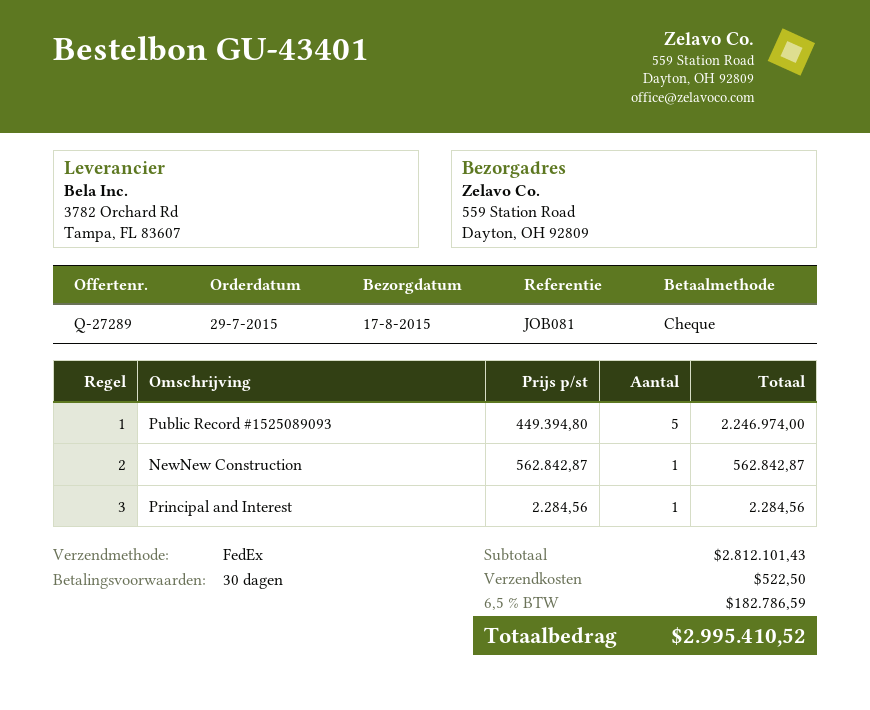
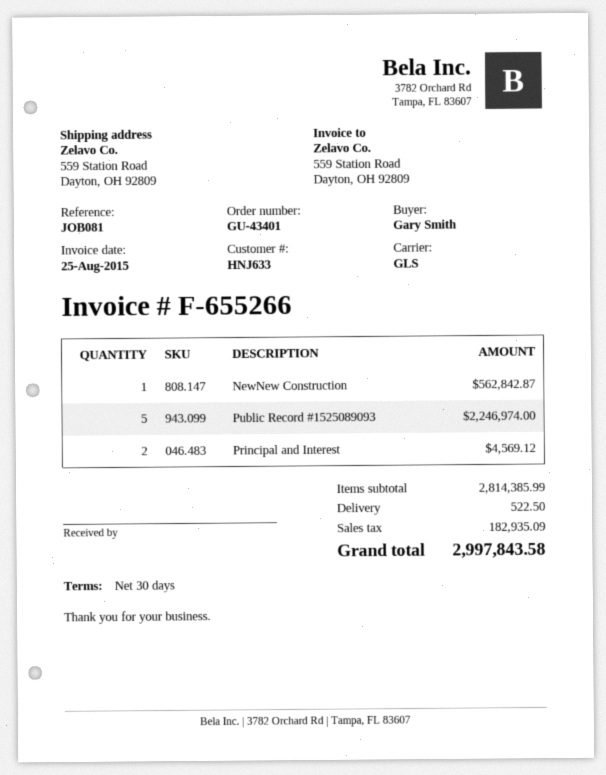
shipping method: FedEx -> GLS
Principal and Interest: 1 for 2284.56 -> 2 for 4569.12
subtotal: 2812101.43 -> 2814385.99
tax: 182786.59 -> 182935.09
total: 2995410.52 -> 2997843.58

